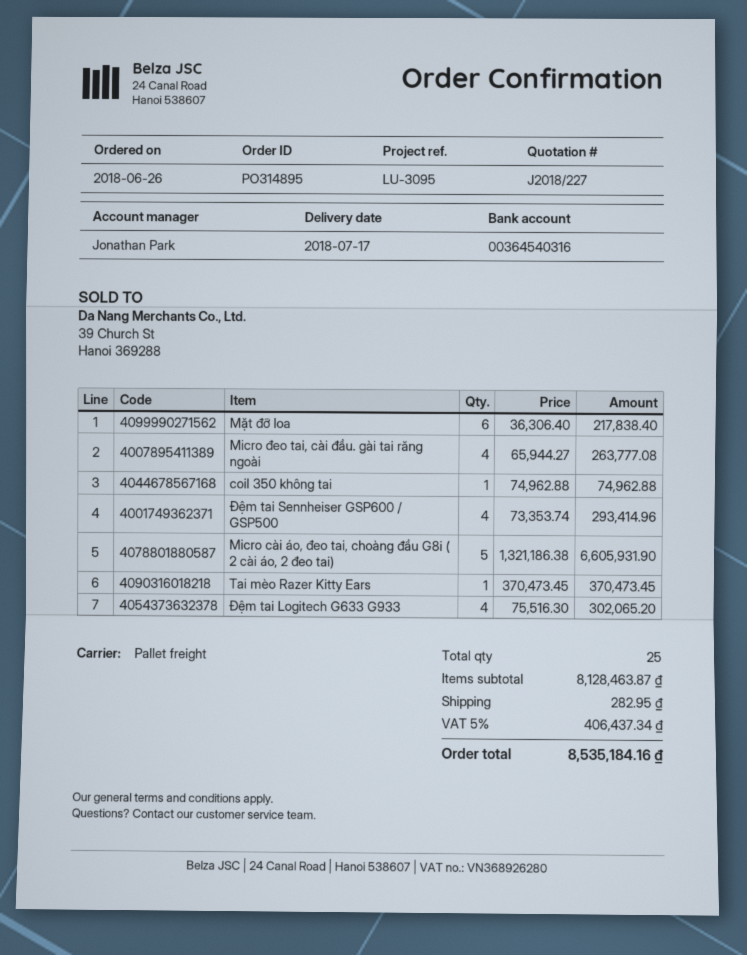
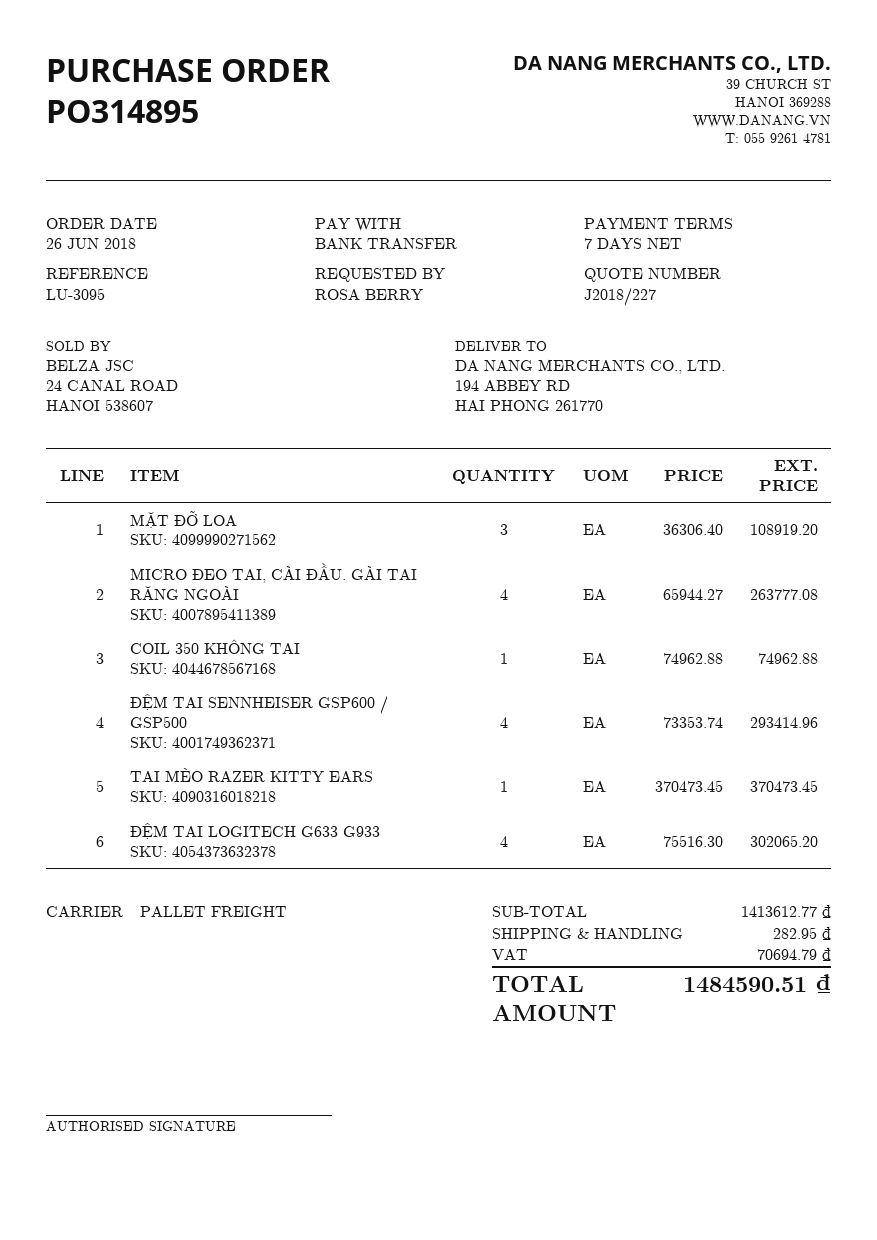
Mặt đỡ loa: 6 x 36306.40 = 217838.40 -> 3 x 36306.40 = 108919.20
Micro cài áo, đeo tai, choàng đầu G8i ( 2 cài áo, 2 đeo tai): 5 x 1321186.38 = 6605931.90 -> none
subtotal: 8128463.87 -> 1413612.77
tax: 406437.34 -> 70694.79
total: 8535184.16 -> 1484590.51

